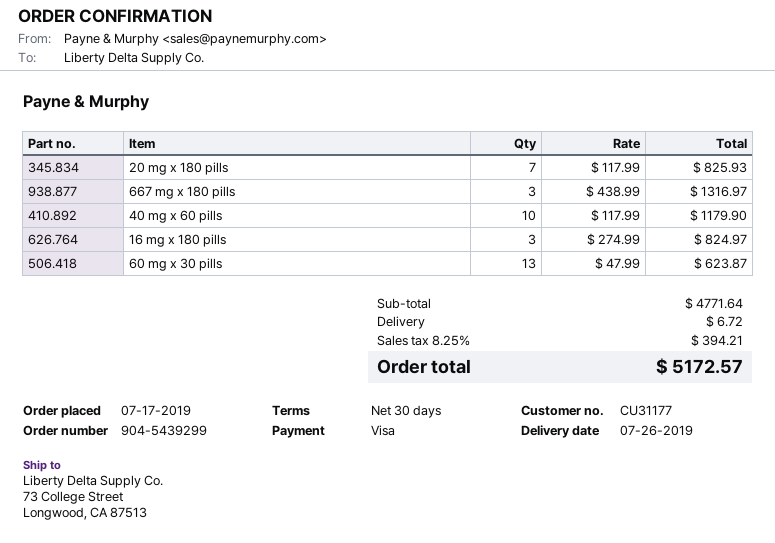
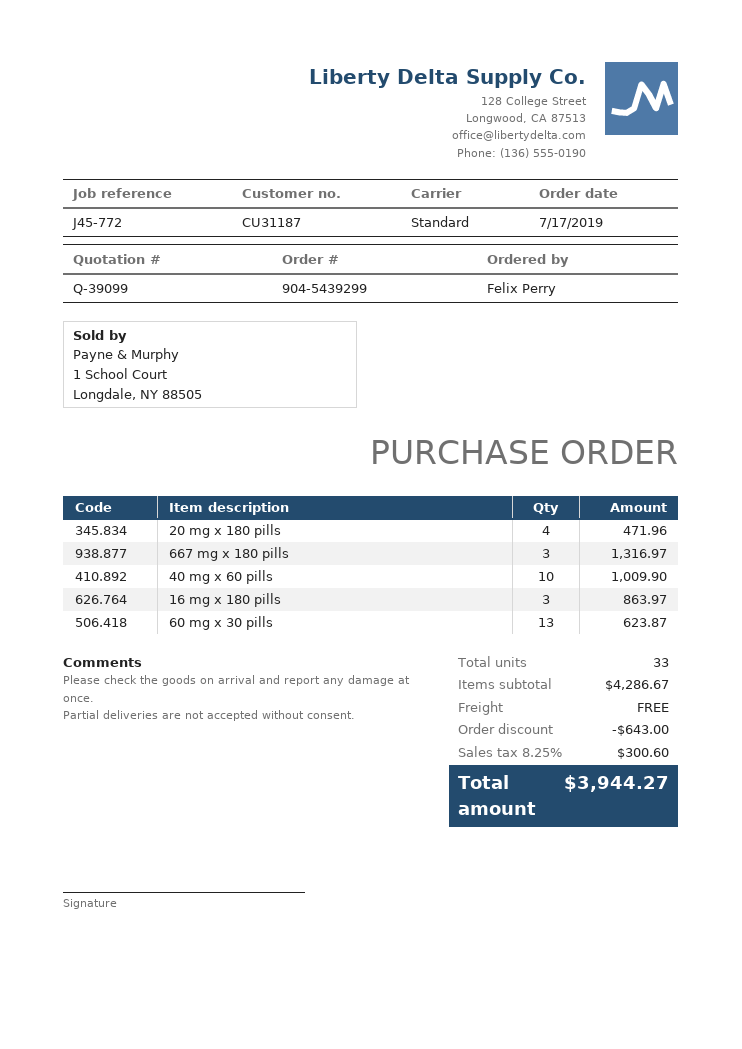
customer number: CU31177 -> CU31187
20 mg x 180 pills: 7 for 825.93 -> 4 for 471.96
40 mg x 60 pills: 10 for 1179.90 -> 10 for 1009.90
16 mg x 180 pills: 3 for 824.97 -> 3 for 863.97
subtotal: 4771.64 -> 4286.67
discount: none -> 643.00
shipping: 6.72 -> 0.00
tax: 8.25% = 394.21 -> 8.25% = 300.60
total: 5172.57 -> 3944.27

